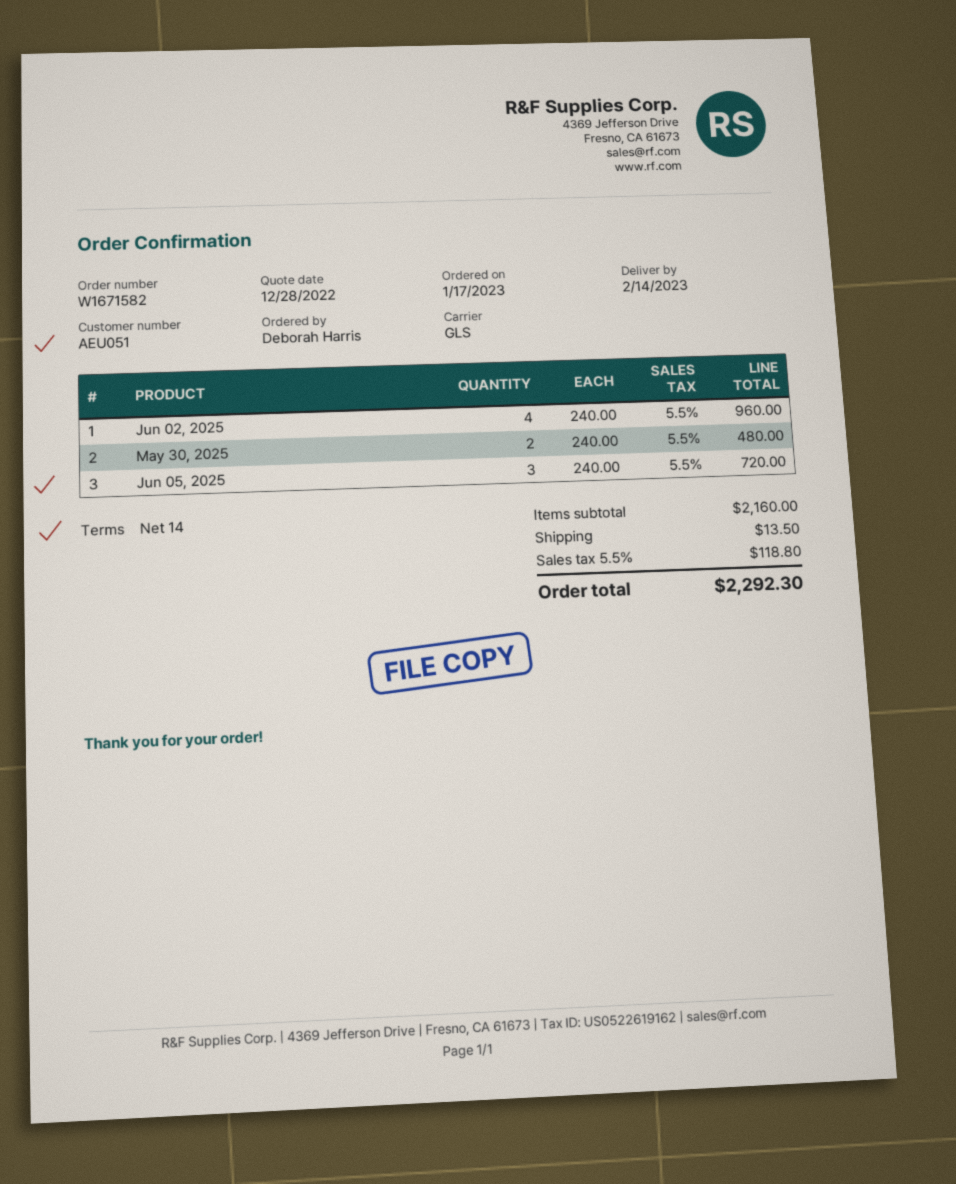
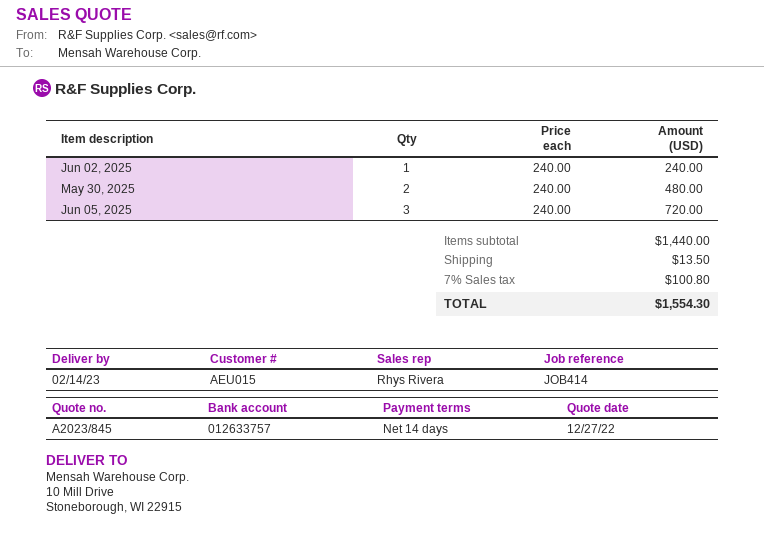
quote date: 2022-12-28 -> 2022-12-27
customer number: AEU051 -> AEU015
Jun 02, 2025: 4 x 240.00 = 960.00 -> 1 x 240.00 = 240.00
subtotal: 2160.00 -> 1440.00
tax: 5.5% = 118.80 -> 7% = 100.80
total: 2292.30 -> 1554.30

